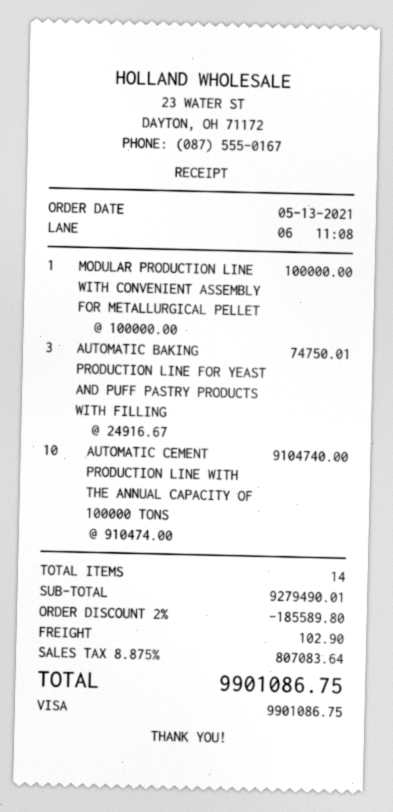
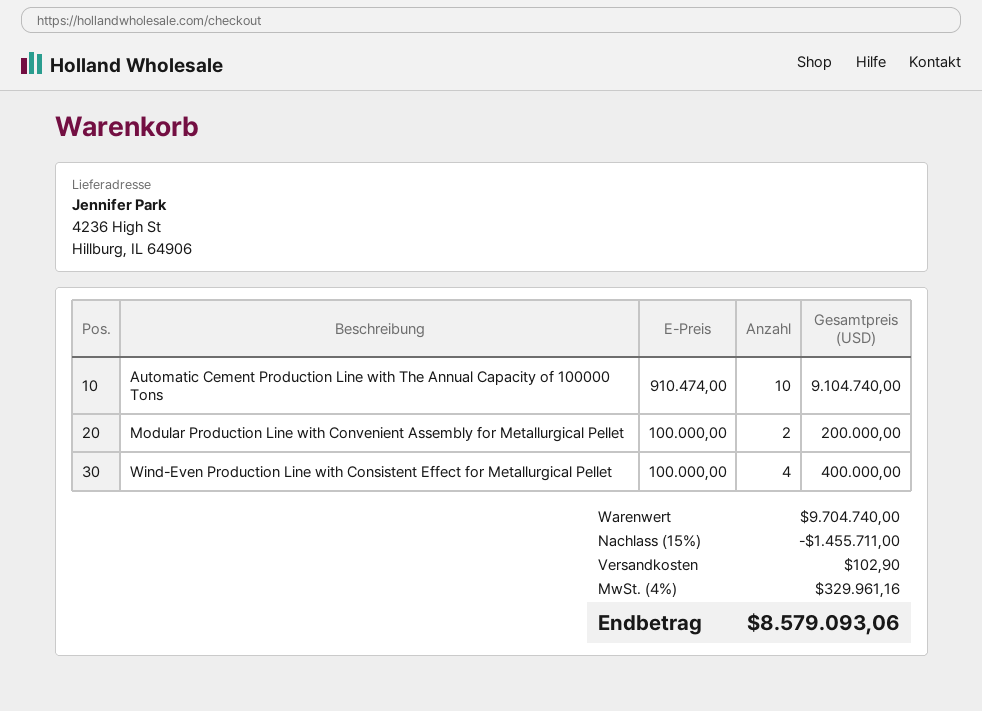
MODULAR PRODUCTION LINE WITH CONVENIENT ASSEMBLY FOR METALLURGICAL PELLET: 1 x 100000.00 = 100000.00 -> 2 x 100000.00 = 200000.00
AUTOMATIC BAKING PRODUCTION LINE FOR YEAST AND PUFF PASTRY PRODUCTS WITH FILLING: 3 x 24916.67 = 74750.01 -> none
Wind-Even Production Line with Consistent Effect for Metallurgical Pellet: none -> 4 x 100000.00 = 400000.00
subtotal: 9279490.01 -> 9704740.00
discount: 2% = 185589.80 -> 15% = 1455711.00
tax: 8.875% = 807083.64 -> 4% = 329961.16
total: 9901086.75 -> 8579093.06

